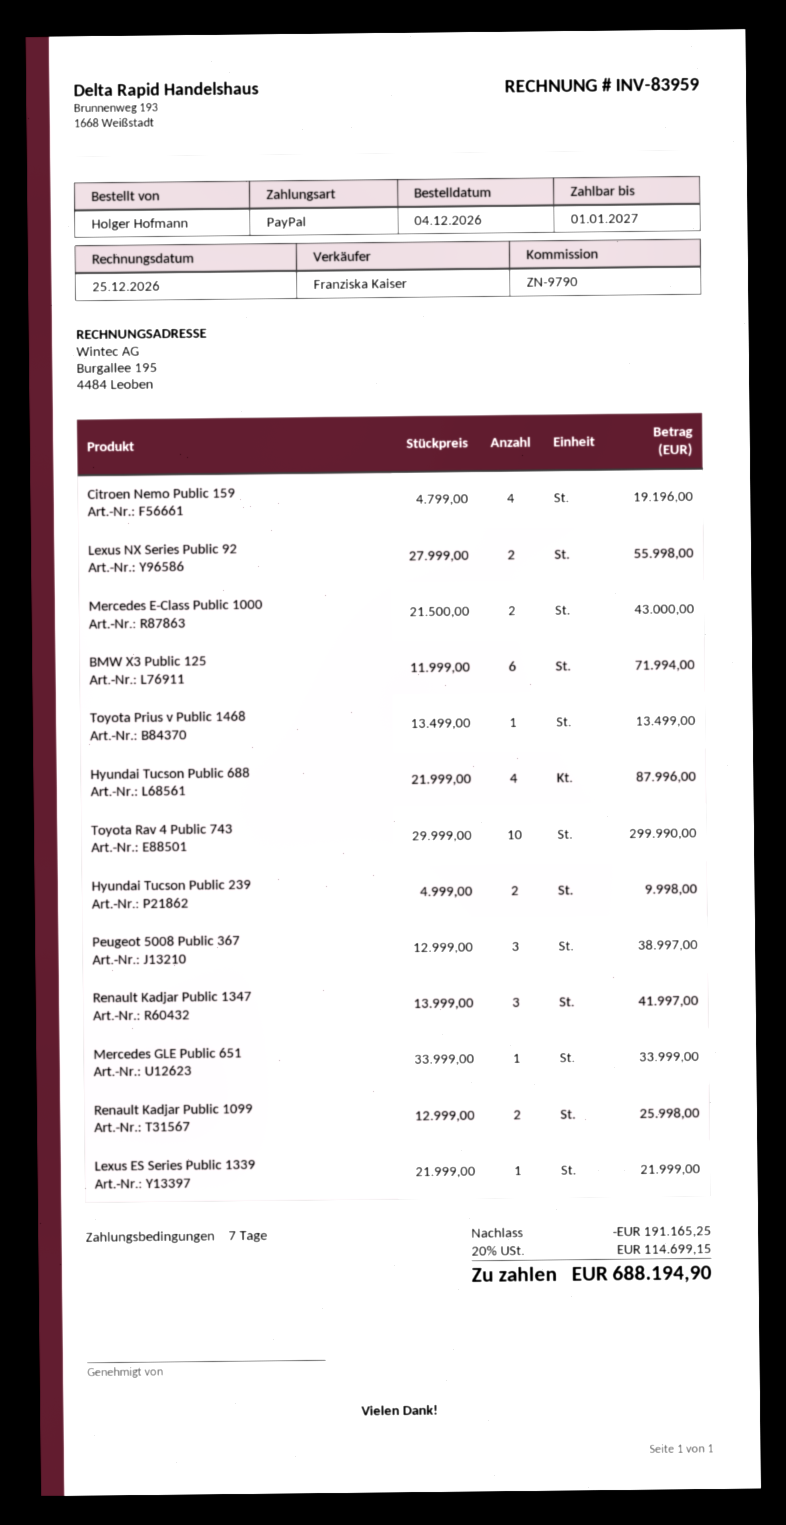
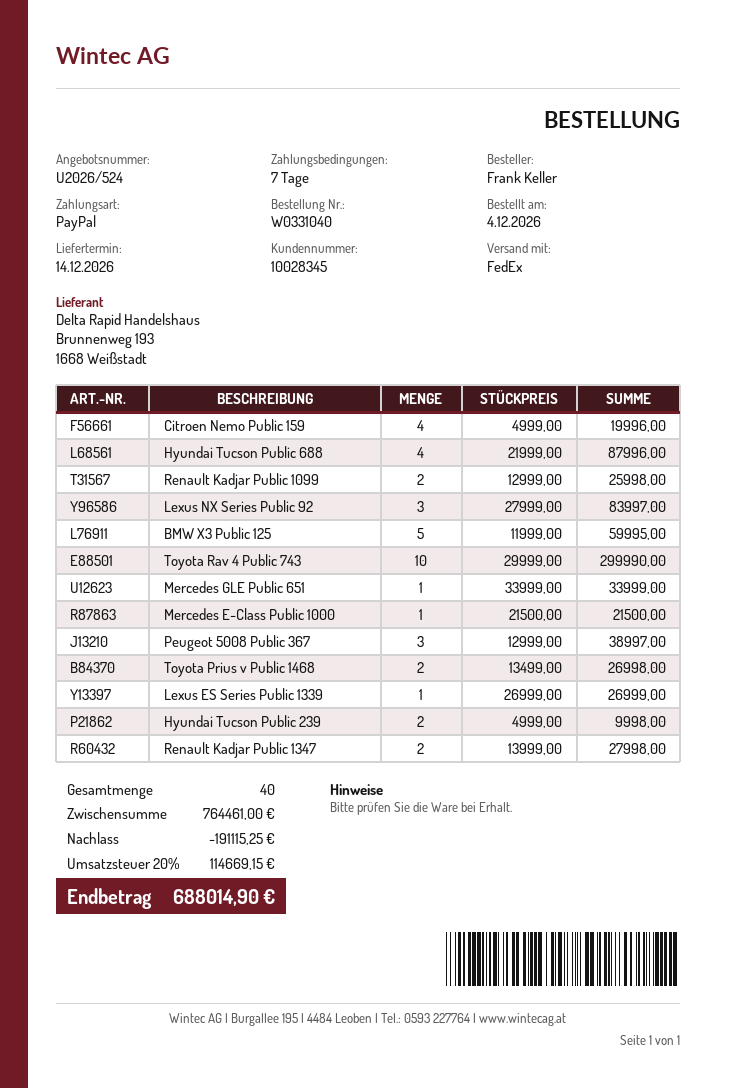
ordered by: Holger Hofmann -> Frank Keller
Citroen Nemo Public 159: 4 x 4799.00 = 19196.00 -> 4 x 4999.00 = 19996.00
Lexus NX Series Public 92: 2 x 27999.00 = 55998.00 -> 3 x 27999.00 = 83997.00
Mercedes E-Class Public 1000: 2 x 21500.00 = 43000.00 -> 1 x 21500.00 = 21500.00
BMW X3 Public 125: 6 x 11999.00 = 71994.00 -> 5 x 11999.00 = 59995.00
Toyota Prius v Public 1468: 1 x 13499.00 = 13499.00 -> 2 x 13499.00 = 26998.00
Renault Kadjar Public 1347: 3 x 13999.00 = 41997.00 -> 2 x 13999.00 = 27998.00
Lexus ES Series Public 1339: 1 x 21999.00 = 21999.00 -> 1 x 26999.00 = 26999.00
discount: 191165.25 -> 191115.25
tax: 20% = 114699.15 -> 20% = 114669.15
total: 688194.90 -> 688014.90

